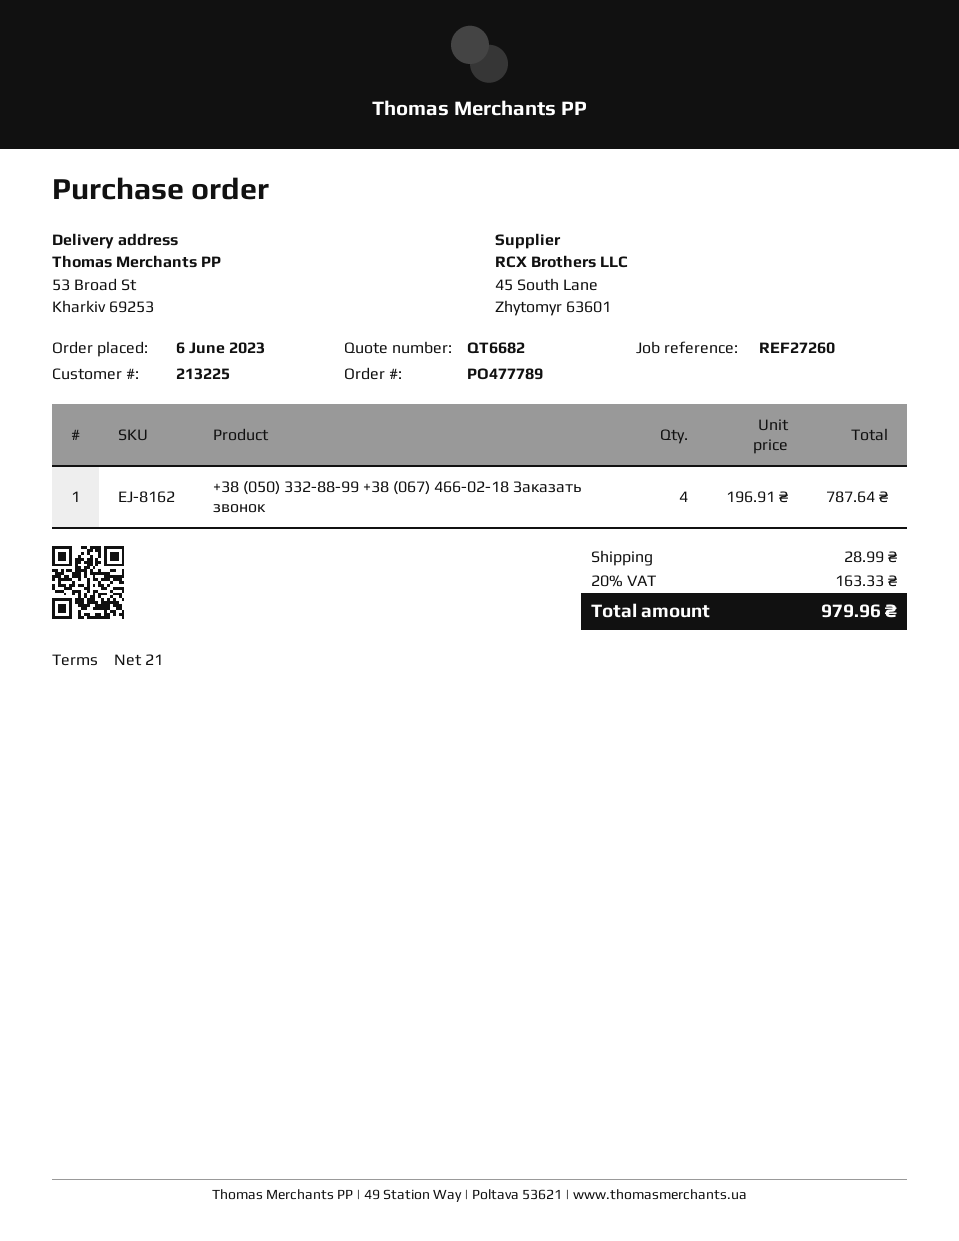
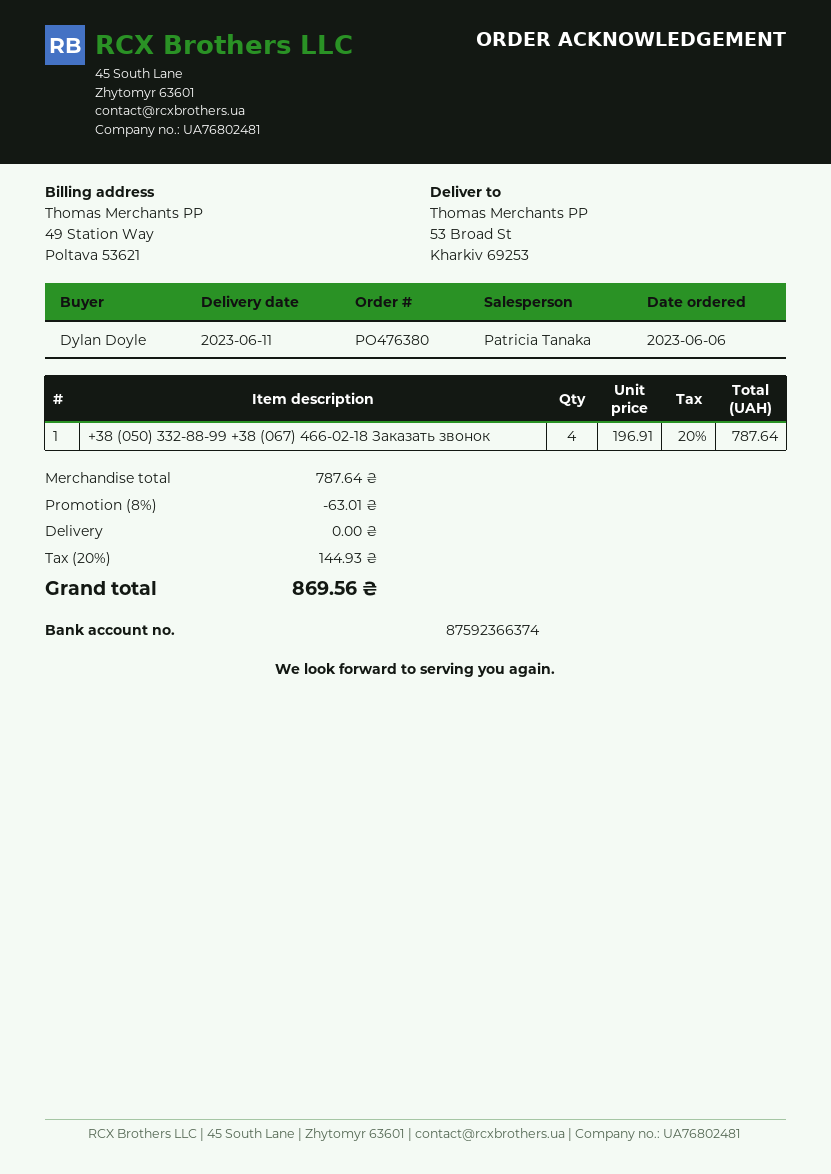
order number: PO477789 -> PO476380
discount: none -> 8% = 63.01
shipping: 28.99 -> 0.00
tax: 20% = 163.33 -> 20% = 144.93
total: 979.96 -> 869.56

